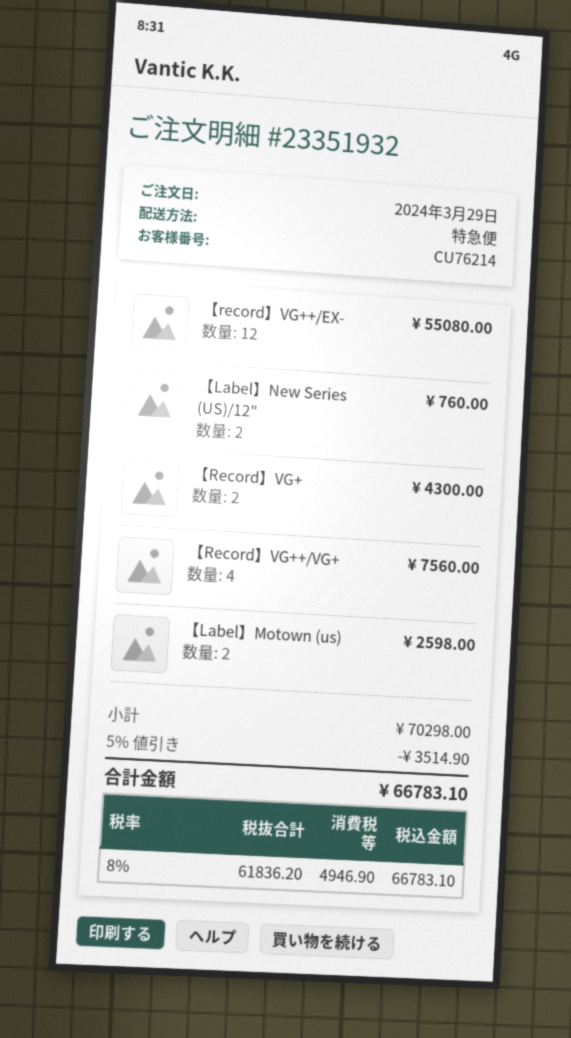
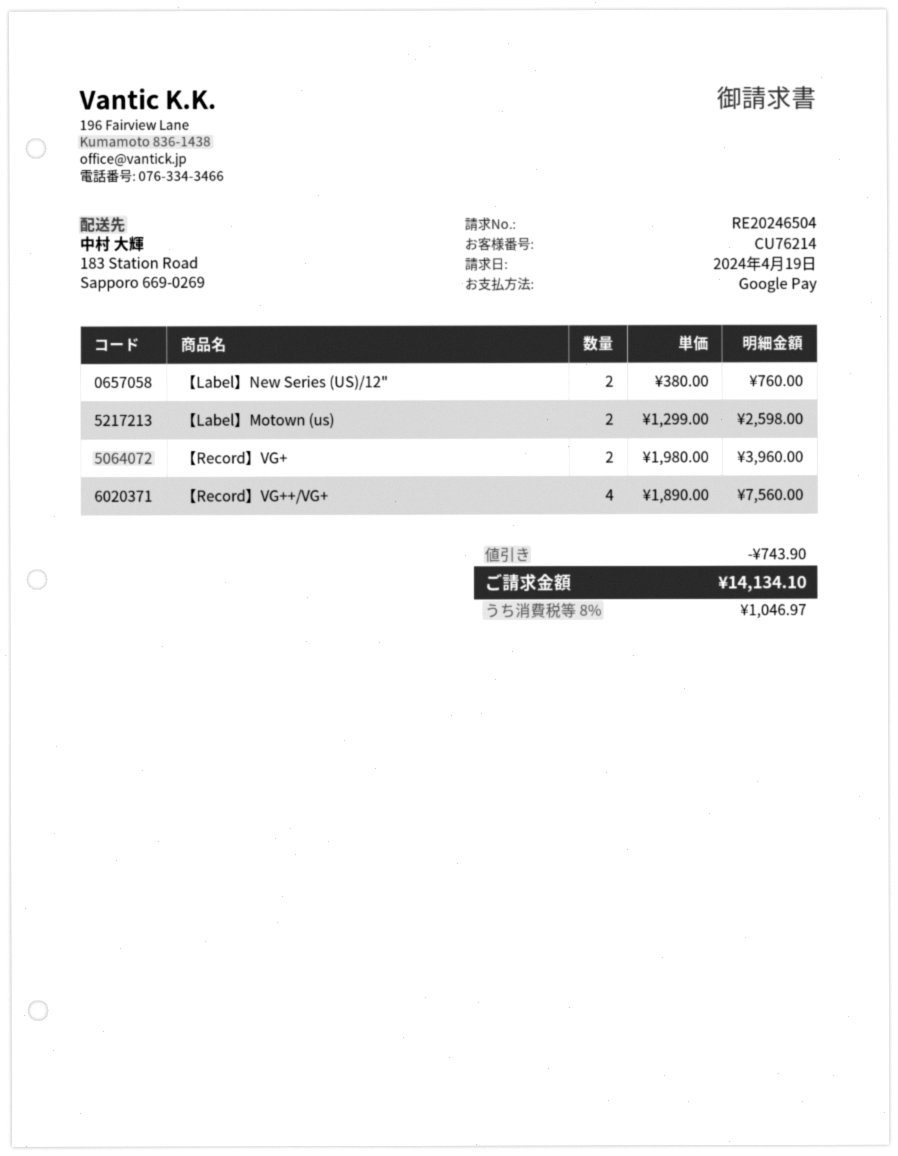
【record】VG++/EX-: 12 for 55080.00 -> none
【Record】VG+: 2 for 4300.00 -> 2 for 3960.00
discount: 3514.90 -> 743.90
tax: 8% = 4946.90 -> 8% = 1046.97
total: 66783.10 -> 14134.10

